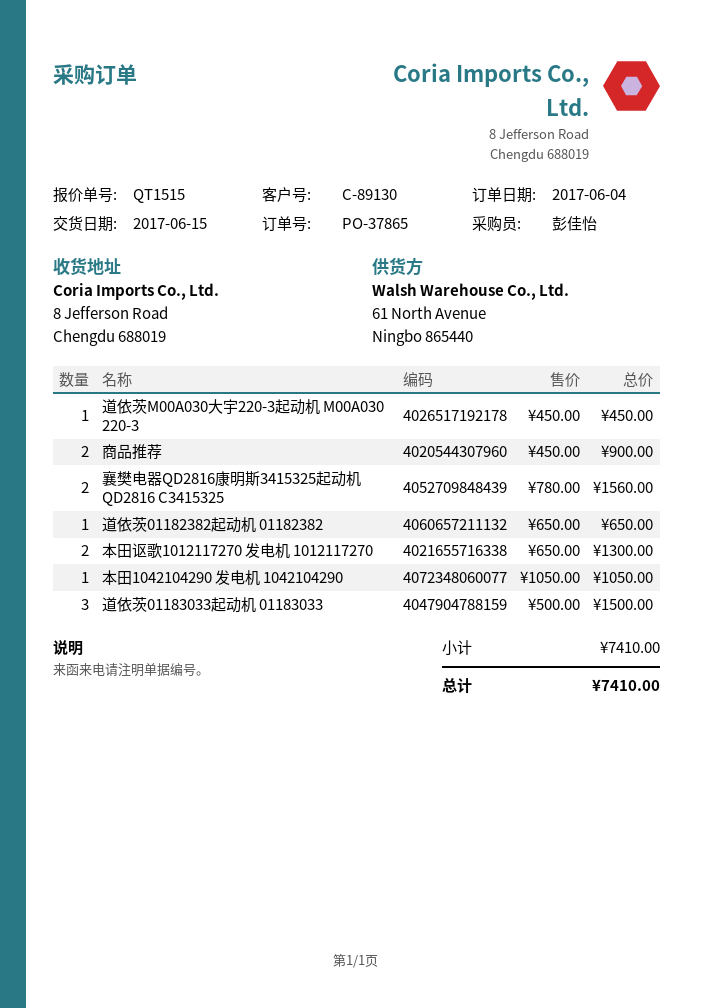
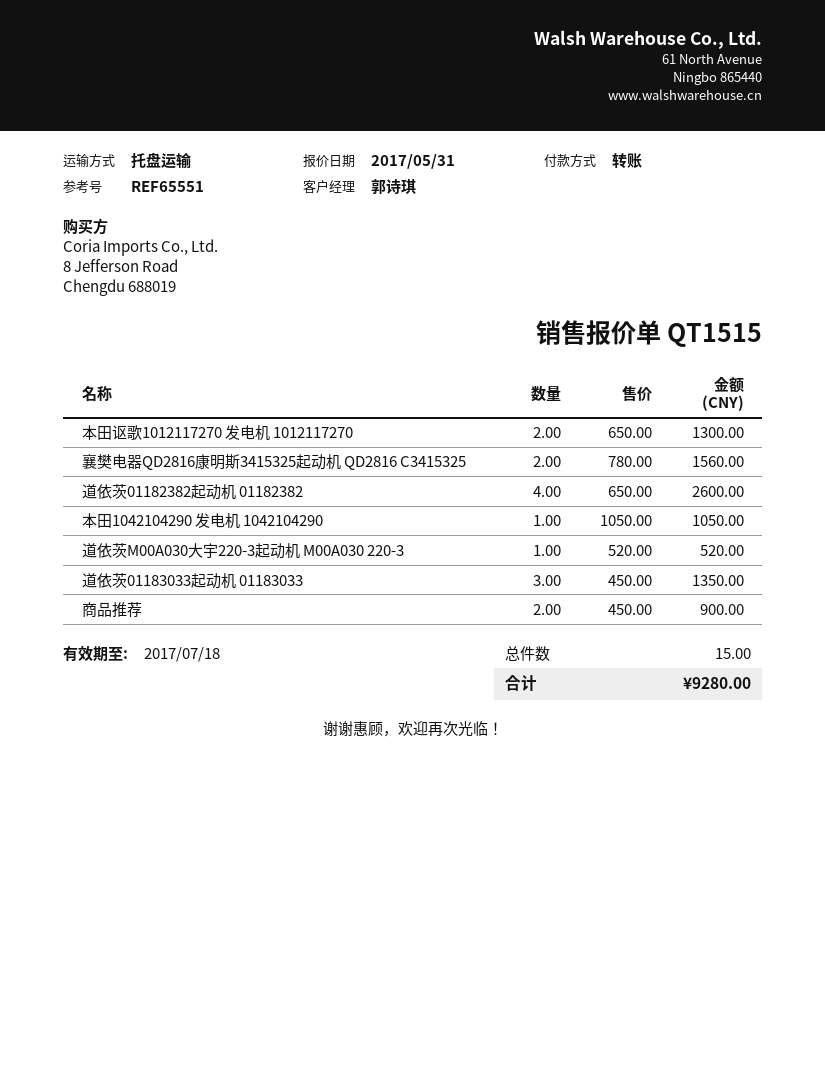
道依茨M00A030大宇220-3起动机 M00A030 220-3: 1 x 450.00 = 450.00 -> 1 x 520.00 = 520.00
道依茨01182382起动机 01182382: 1 x 650.00 = 650.00 -> 4 x 650.00 = 2600.00
道依茨01183033起动机 01183033: 3 x 500.00 = 1500.00 -> 3 x 450.00 = 1350.00
total: 7410.00 -> 9280.00

